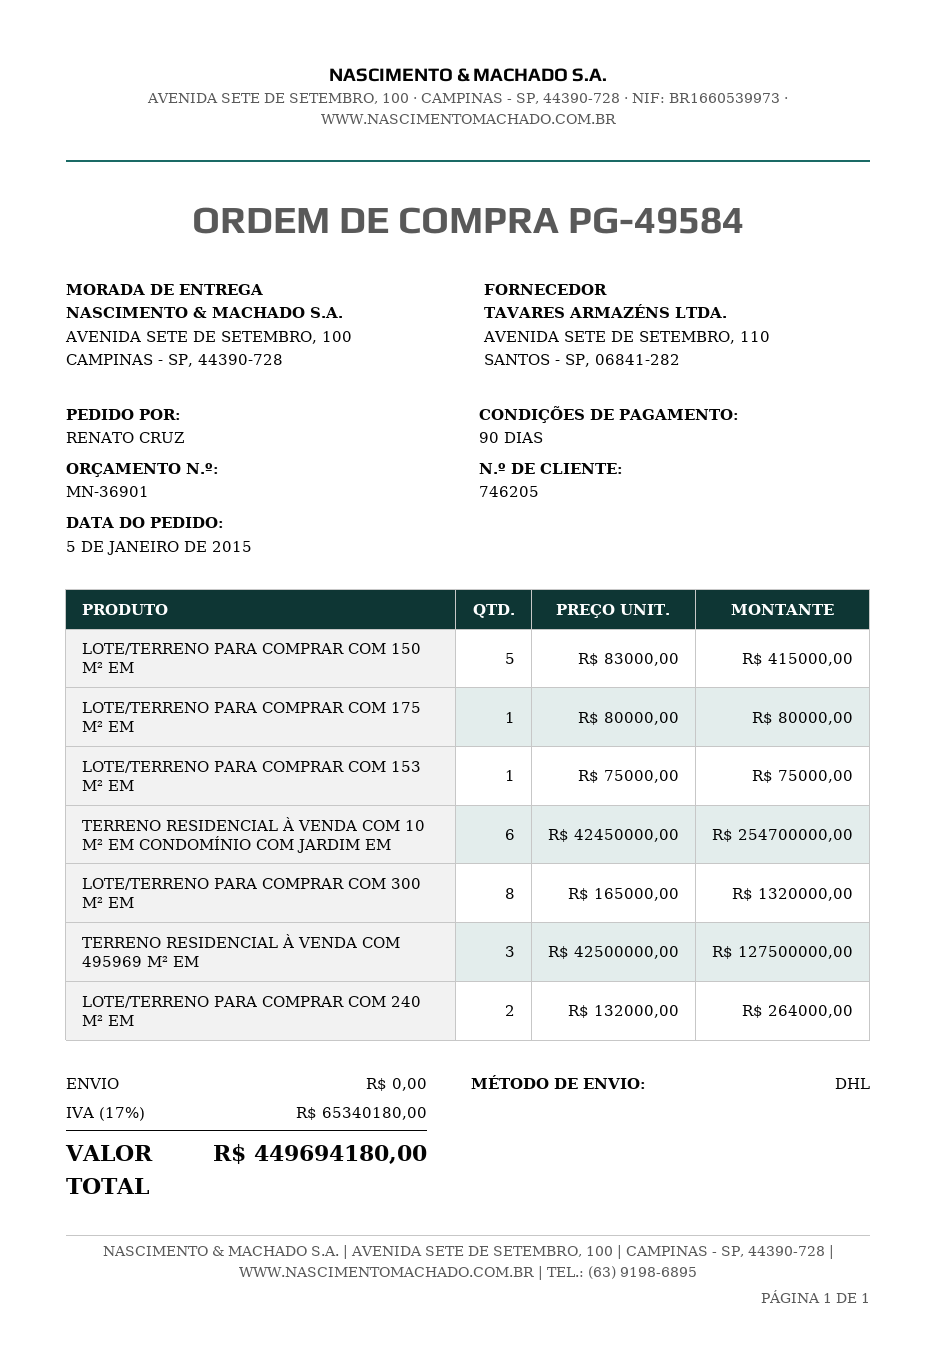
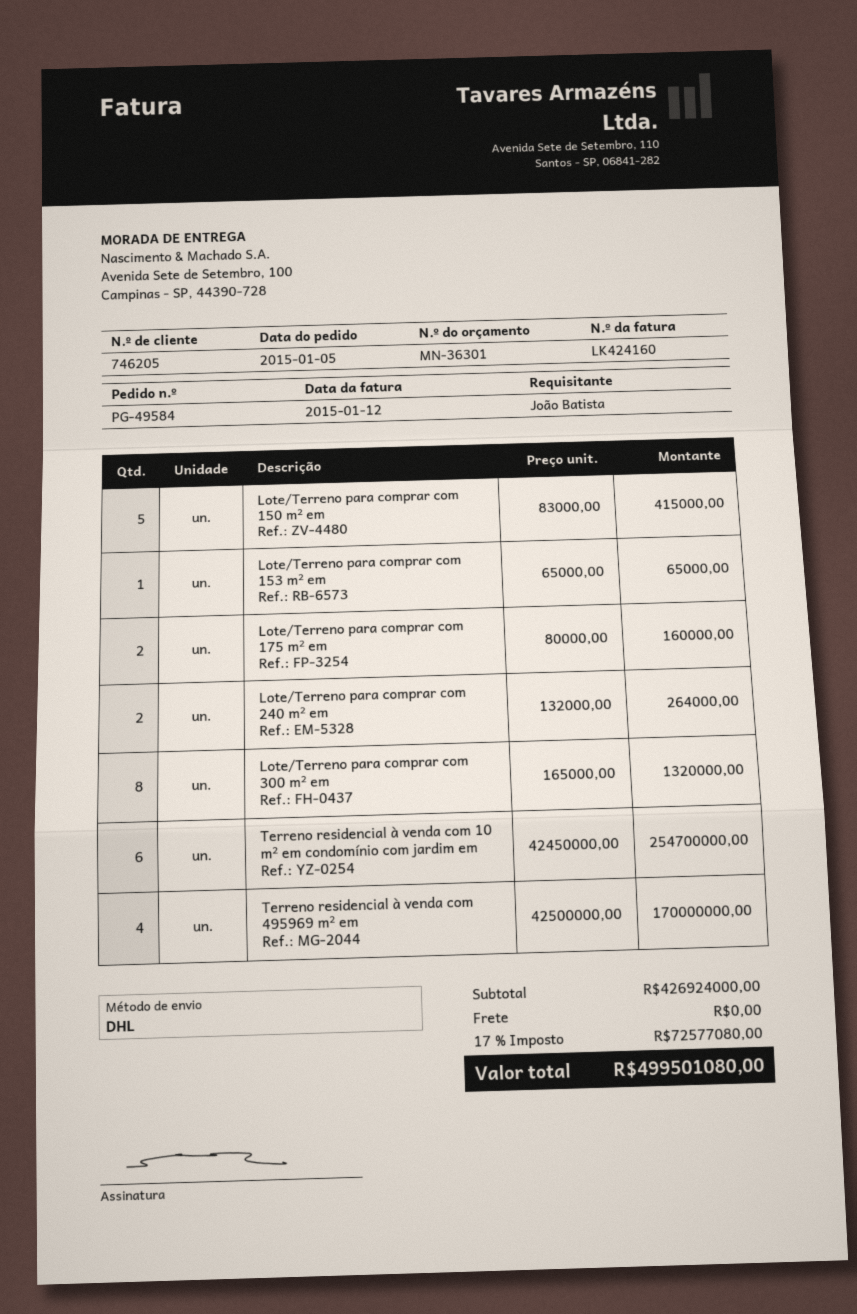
quote number: MN-36901 -> MN-36301
ordered by: RENATO CRUZ -> João Batista
LOTE/TERRENO PARA COMPRAR COM 175 M² EM: 1 x 80000.00 = 80000.00 -> 2 x 80000.00 = 160000.00
LOTE/TERRENO PARA COMPRAR COM 153 M² EM: 1 x 75000.00 = 75000.00 -> 1 x 65000.00 = 65000.00
TERRENO RESIDENCIAL À VENDA COM 495969 M² EM: 3 x 42500000.00 = 127500000.00 -> 4 x 42500000.00 = 170000000.00
tax: 17% = 65340180.00 -> 17% = 72577080.00
total: 449694180.00 -> 499501080.00

